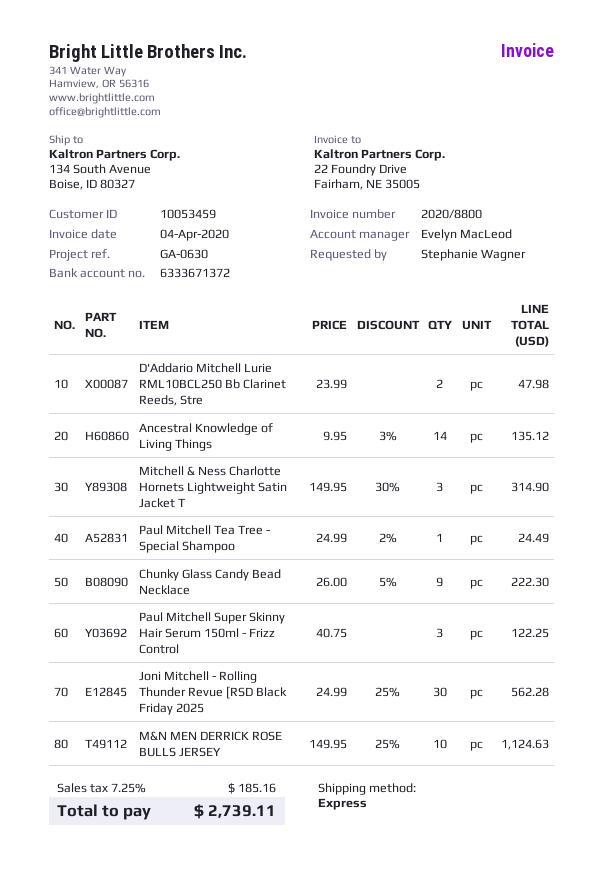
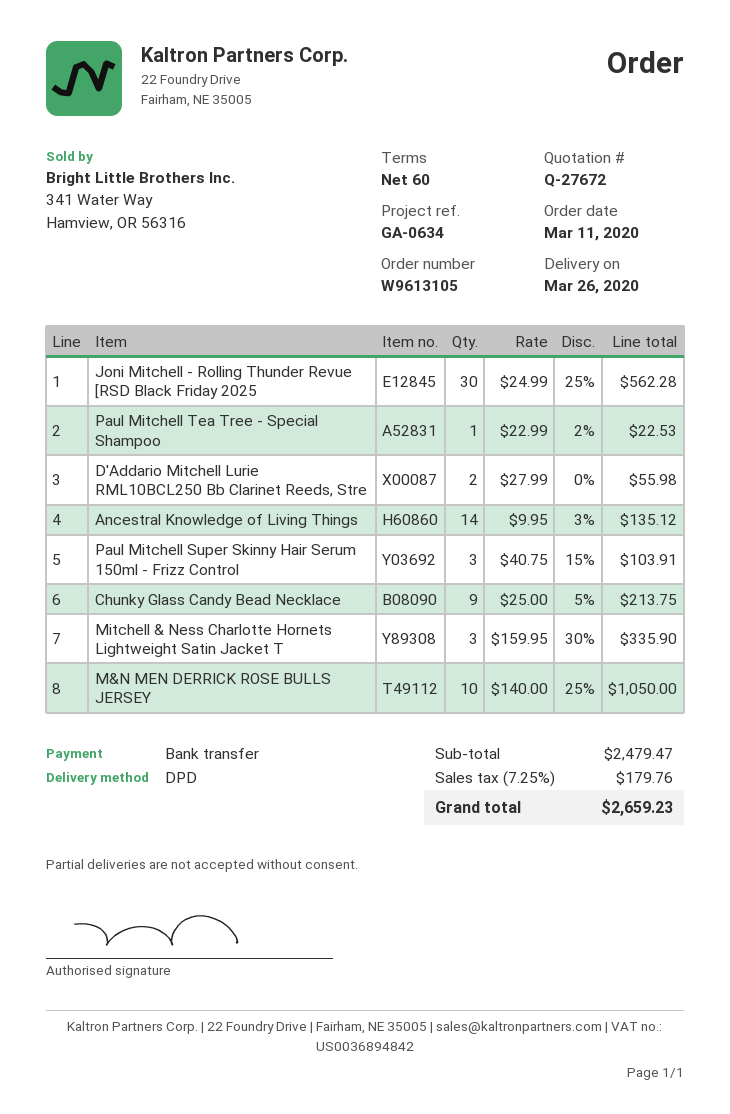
reference: GA-0630 -> GA-0634
shipping method: express -> DPD
D'Addario Mitchell Lurie RML10BCL250 Bb Clarinet Reeds, Stre: 2 x 23.99 = 47.98 -> 2 x 27.99 = 55.98
Mitchell & Ness Charlotte Hornets Lightweight Satin Jacket T: 3 x 149.95 - 30% = 314.90 -> 3 x 159.95 - 30% = 335.90
Paul Mitchell Tea Tree - Special Shampoo: 1 x 24.99 - 2% = 24.49 -> 1 x 22.99 - 2% = 22.53
Chunky Glass Candy Bead Necklace: 9 x 26.00 - 5% = 222.30 -> 9 x 25.00 - 5% = 213.75
Paul Mitchell Super Skinny Hair Serum 150ml - Frizz Control: 3 x 40.75 = 122.25 -> 3 x 40.75 - 15% = 103.91
M&N MEN DERRICK ROSE BULLS JERSEY: 10 x 149.95 - 25% = 1124.63 -> 10 x 140.00 - 25% = 1050.00
tax: 7.25% = 185.16 -> 7.25% = 179.76
total: 2739.11 -> 2659.23

